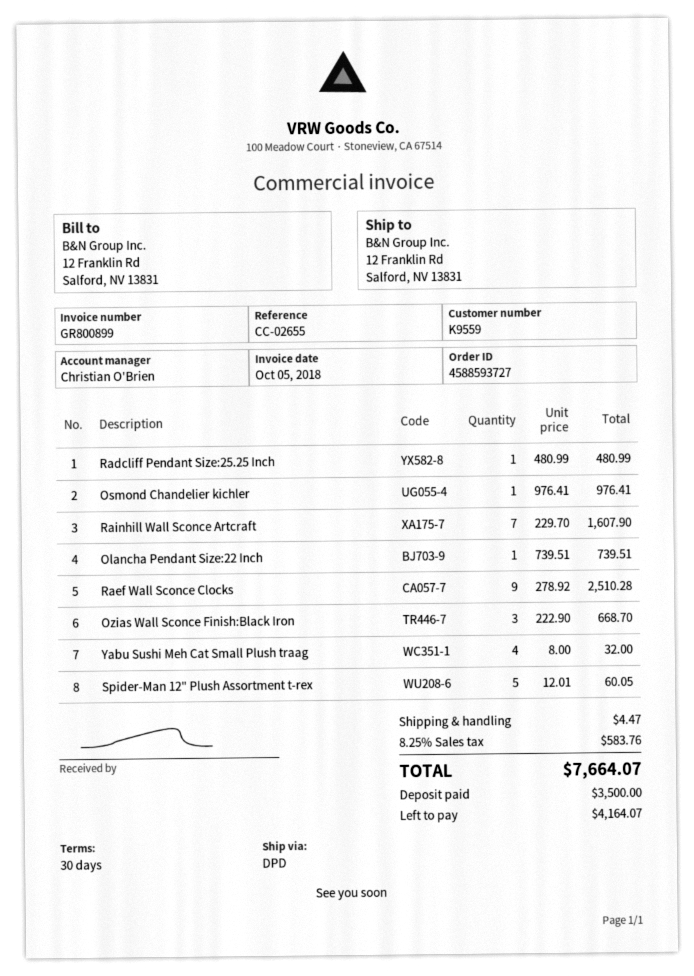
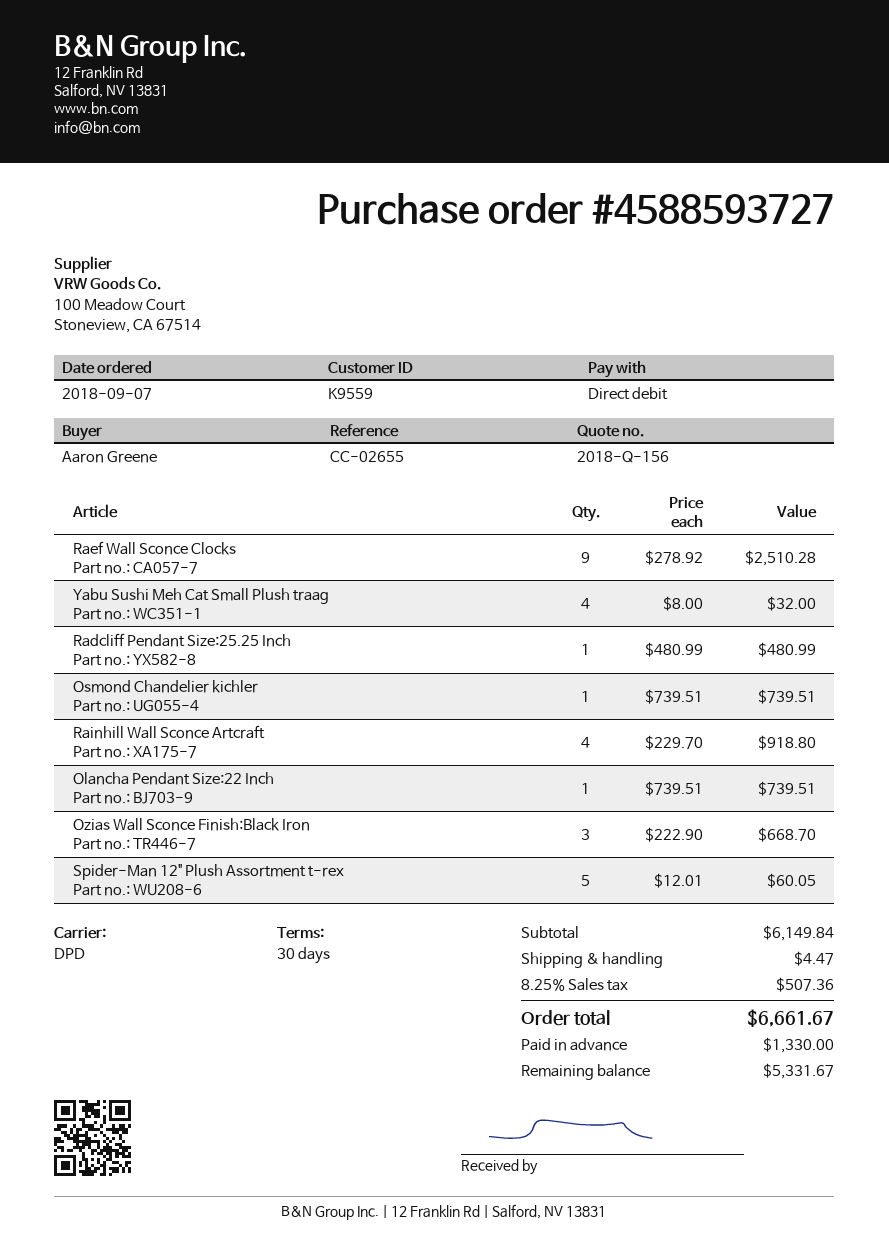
Osmond Chandelier kichler: 1 x 976.41 = 976.41 -> 1 x 739.51 = 739.51
Rainhill Wall Sconce Artcraft: 7 x 229.70 = 1607.90 -> 4 x 229.70 = 918.80
tax: 8.25% = 583.76 -> 8.25% = 507.36
total: 7664.07 -> 6661.67
deposit: 3500.00 -> 1330.00
balance: 4164.07 -> 5331.67

